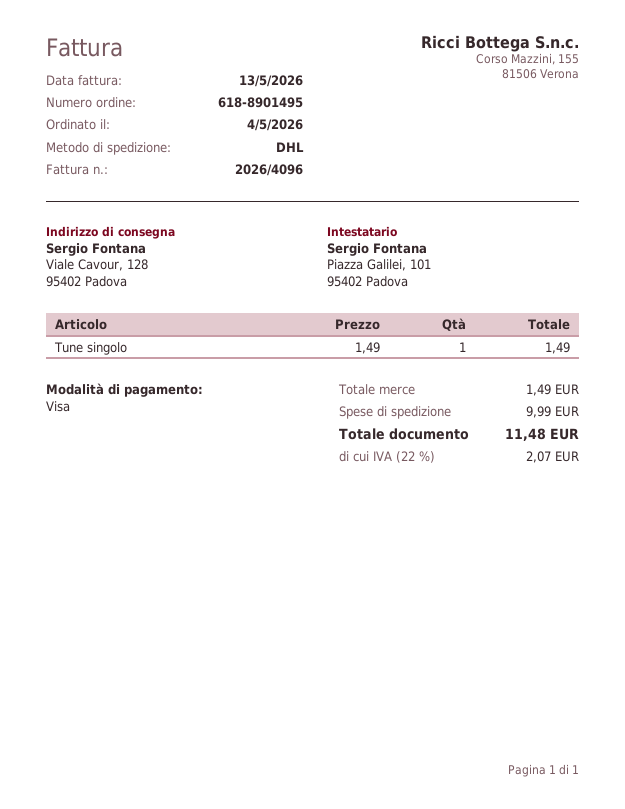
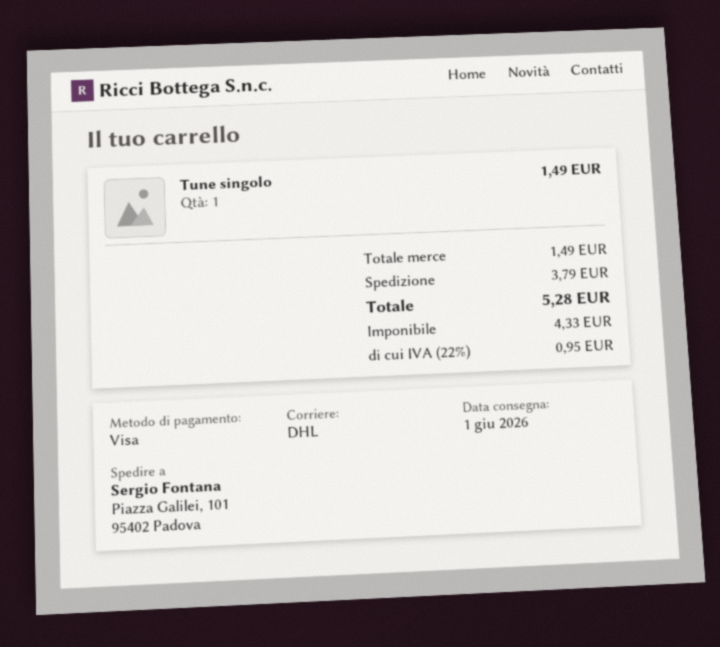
ship to: Viale Cavour, 128, 95402 Padova -> Piazza Galilei, 101, 95402 Padova
shipping: 9.99 -> 3.79
tax: 22% = 2.07 -> 22% = 0.95
total: 11.48 -> 5.28

